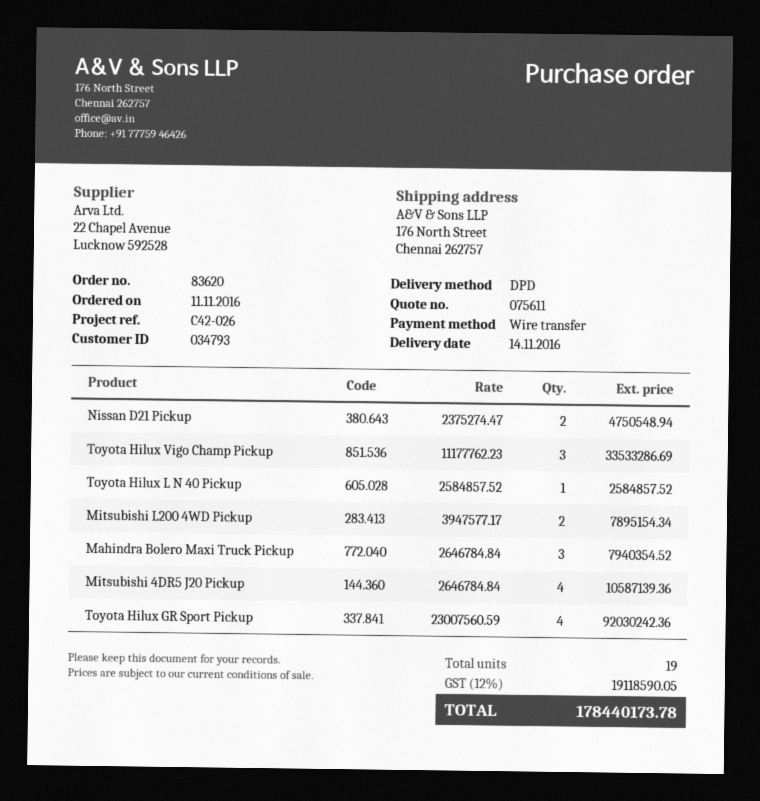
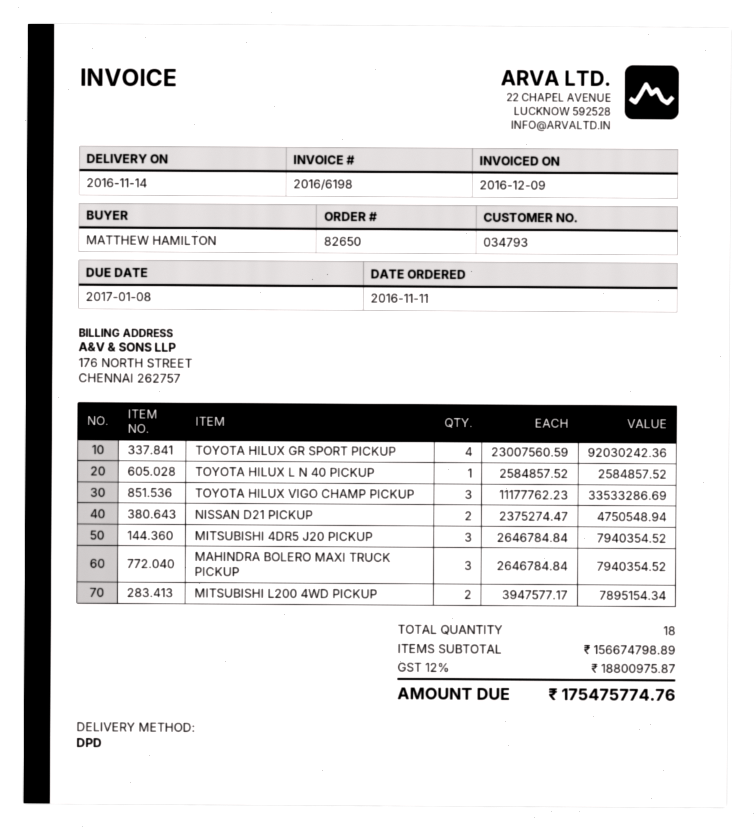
order number: 83620 -> 82650
Mitsubishi 4DR5 J20 Pickup: 4 x 2646784.84 = 10587139.36 -> 3 x 2646784.84 = 7940354.52
total quantity: 19 -> 18
tax: 12% = 19118590.05 -> 12% = 18800975.87
total: 178440173.78 -> 175475774.76

